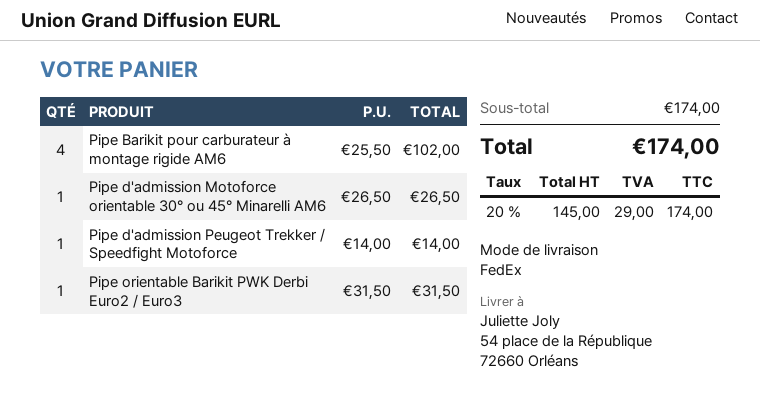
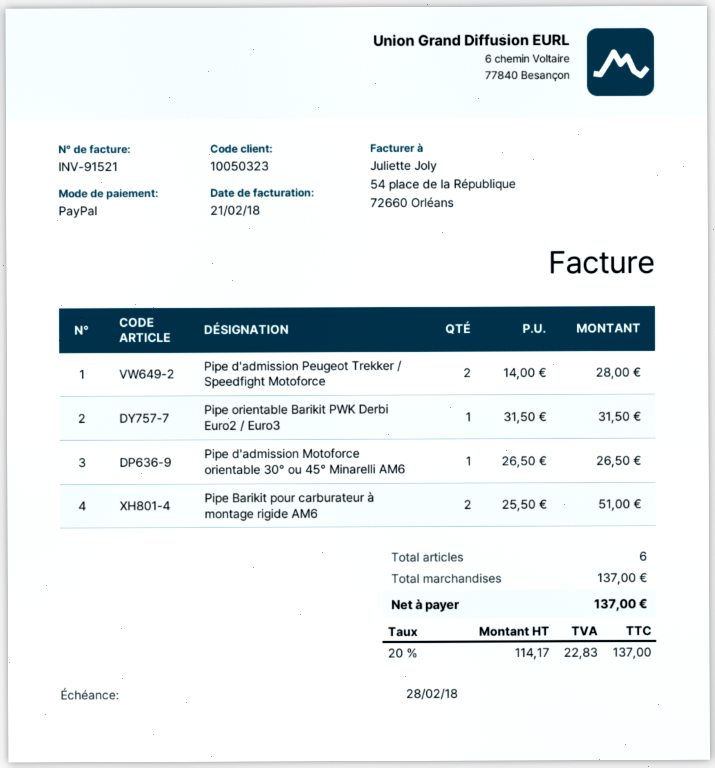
Pipe Barikit pour carburateur à montage rigide AM6: 4 x 25.50 = 102.00 -> 2 x 25.50 = 51.00
Pipe d'admission Peugeot Trekker / Speedfight Motoforce: 1 x 14.00 = 14.00 -> 2 x 14.00 = 28.00
subtotal: 174.00 -> 137.00
net: 145.00 -> 114.17
tax: 20% = 29.00 -> 20% = 22.83
total: 174.00 -> 137.00

